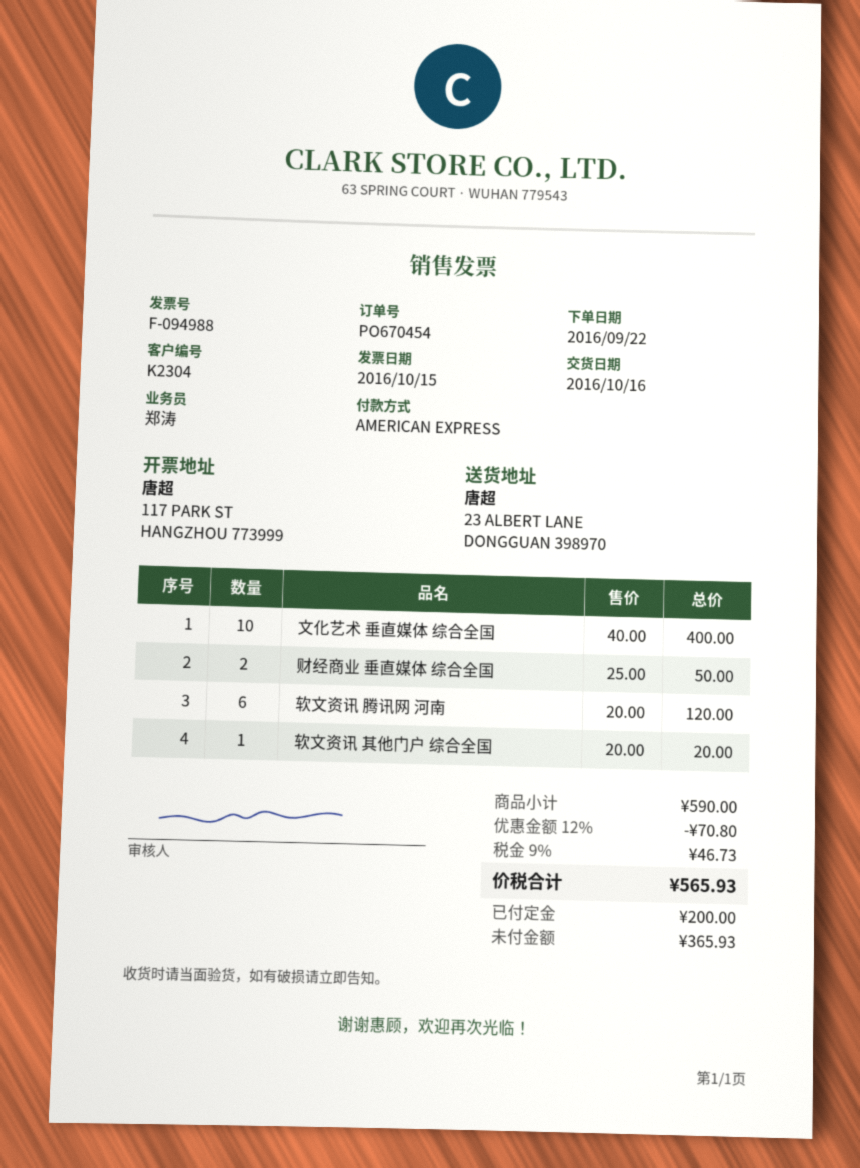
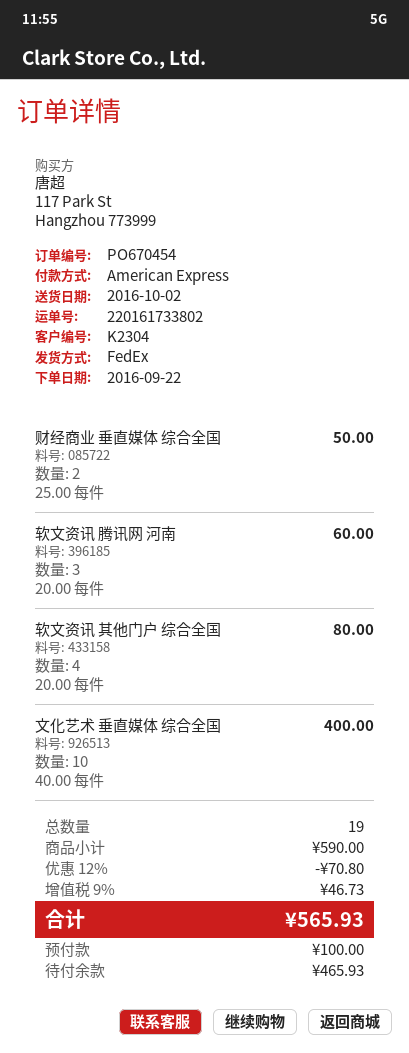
delivery date: 2016-10-16 -> 2016-10-02
软文资讯 腾讯网 河南: 6 x 20.00 = 120.00 -> 3 x 20.00 = 60.00
软文资讯 其他门户 综合全国: 1 x 20.00 = 20.00 -> 4 x 20.00 = 80.00
deposit: 200.00 -> 100.00
balance: 365.93 -> 465.93

